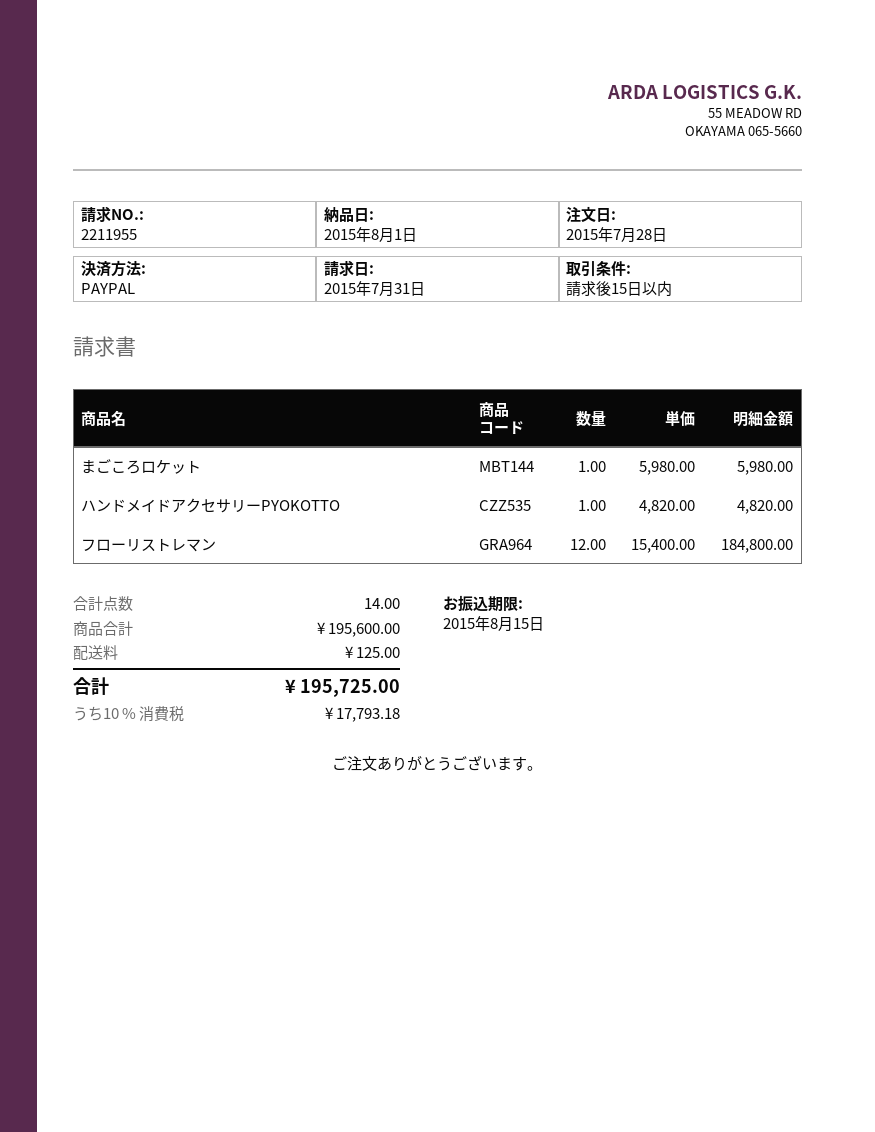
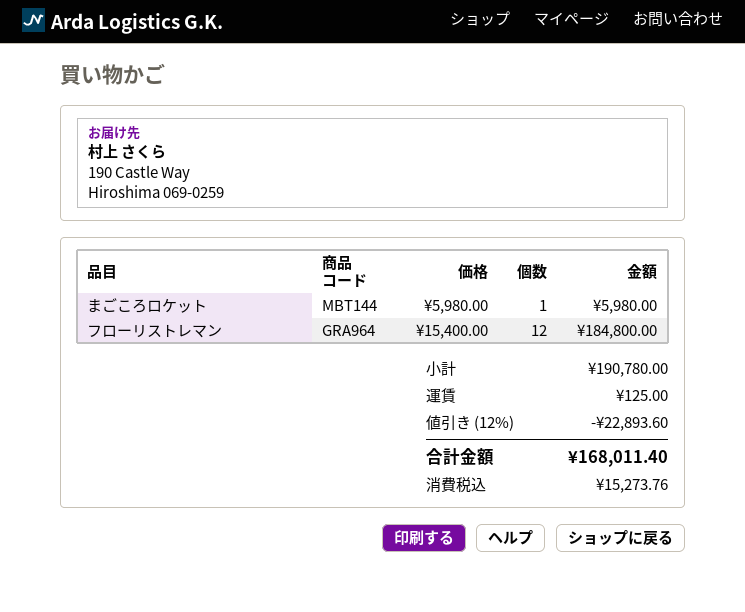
ハンドメイドアクセサリーPYOKOTTO: 1 x 4820.00 = 4820.00 -> none
subtotal: 195600.00 -> 190780.00
discount: none -> 12% = 22893.60
tax: 17793.18 -> 15273.76
total: 195725.00 -> 168011.40

